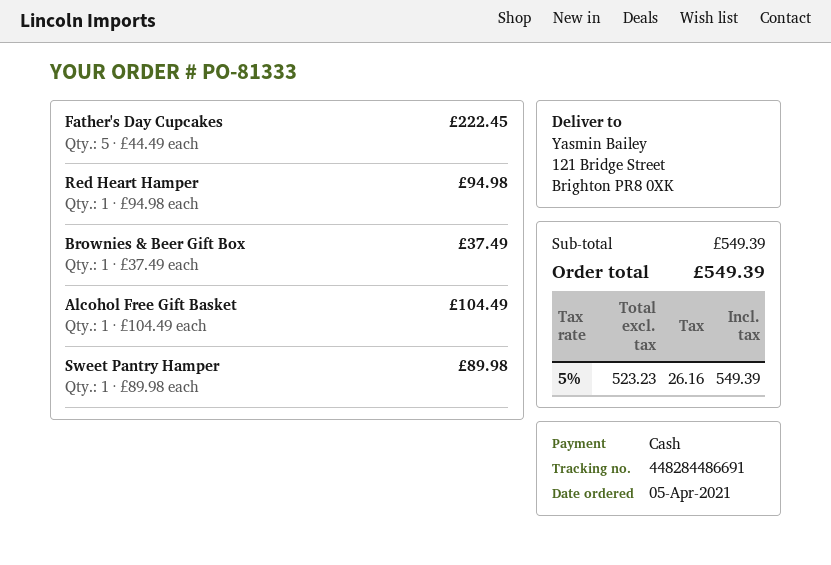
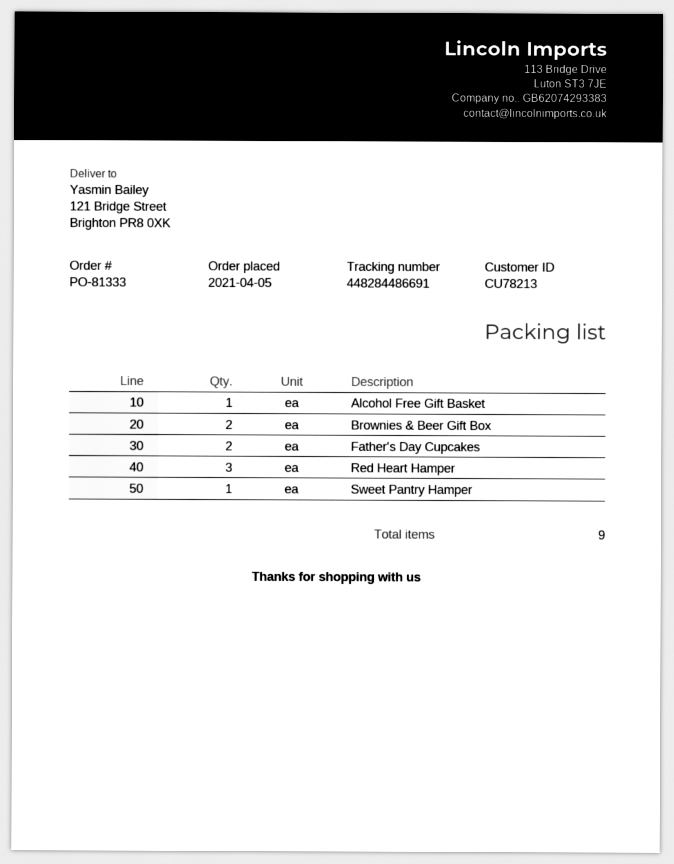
Father's Day Cupcakes: 5 -> 2
Red Heart Hamper: 1 -> 3
Brownies & Beer Gift Box: 1 -> 2

